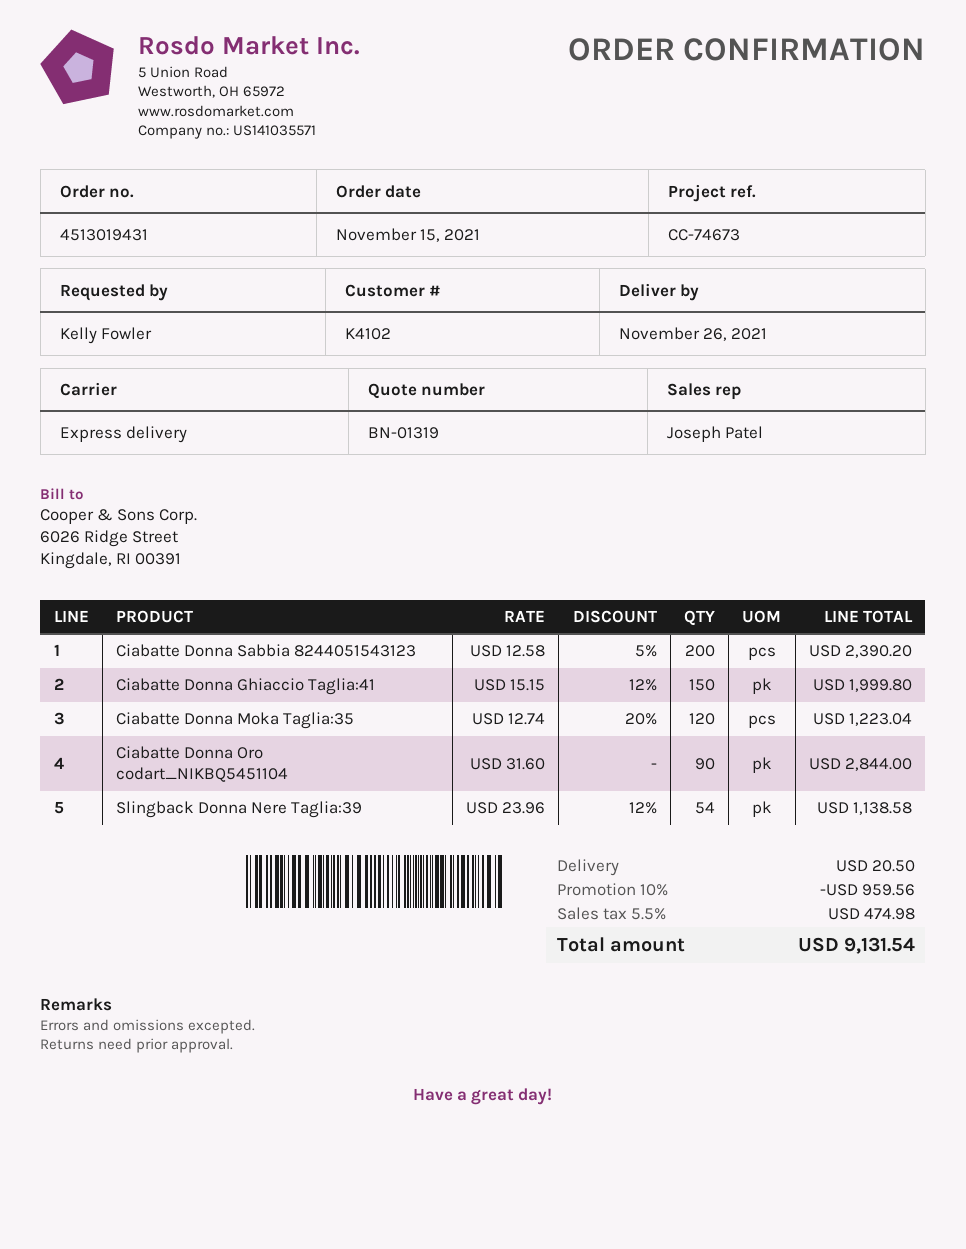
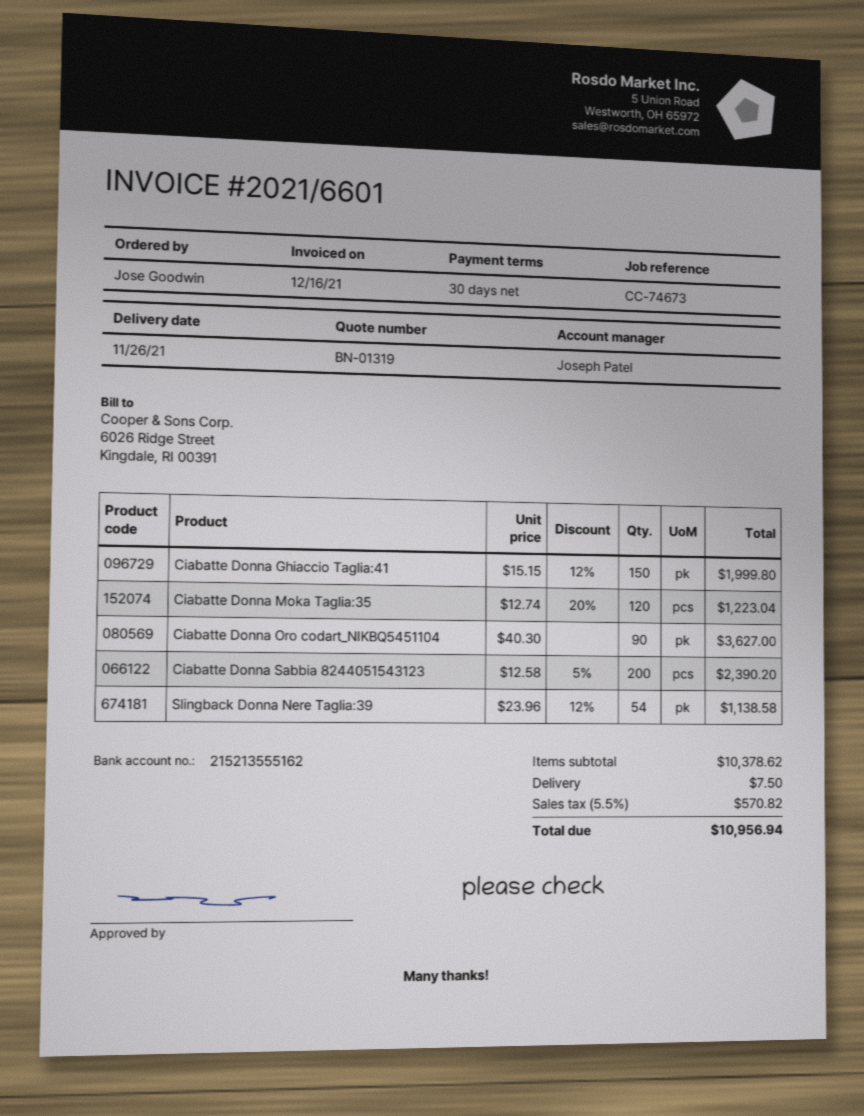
ordered by: Kelly Fowler -> Jose Goodwin
Ciabatte Donna Oro codart_NIKBQ5451104: 90 x 31.60 = 2844.00 -> 90 x 40.30 = 3627.00
discount: 10% = 959.56 -> none
shipping: 20.50 -> 7.50
tax: 5.5% = 474.98 -> 5.5% = 570.82
total: 9131.54 -> 10956.94

